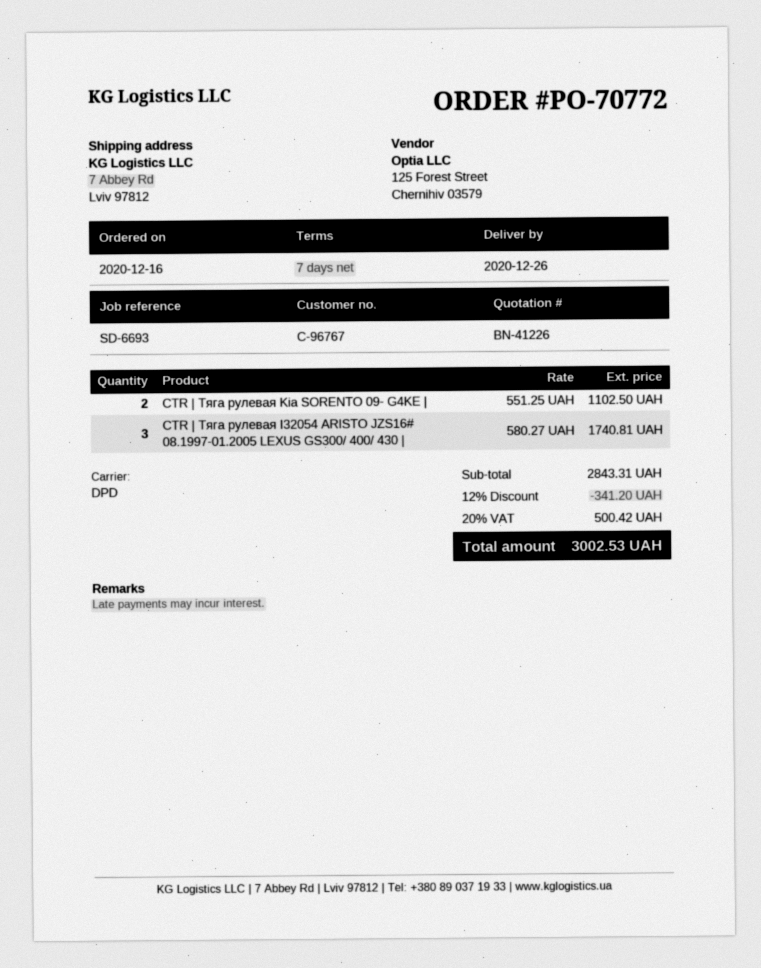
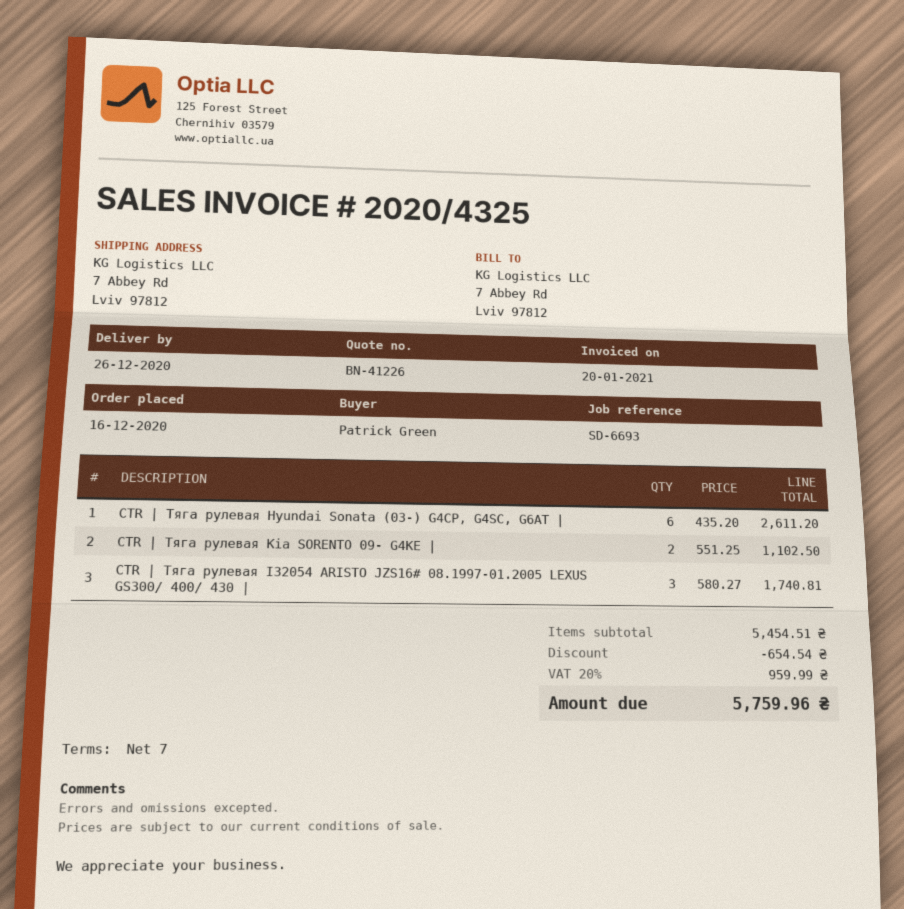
CTR | Тяга рулевая Hyundai Sonata (03-) G4CP, G4SC, G6AT |: none -> 6 x 435.20 = 2611.20
subtotal: 2843.31 -> 5454.51
discount: 341.20 -> 654.54
tax: 20% = 500.42 -> 20% = 959.99
total: 3002.53 -> 5759.96

